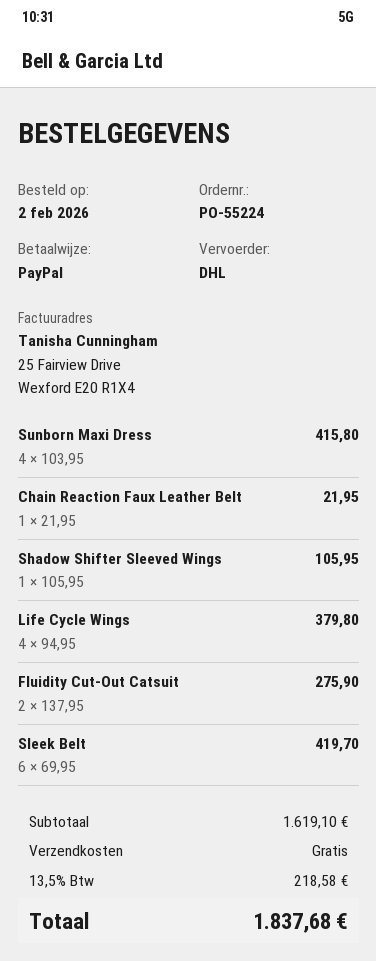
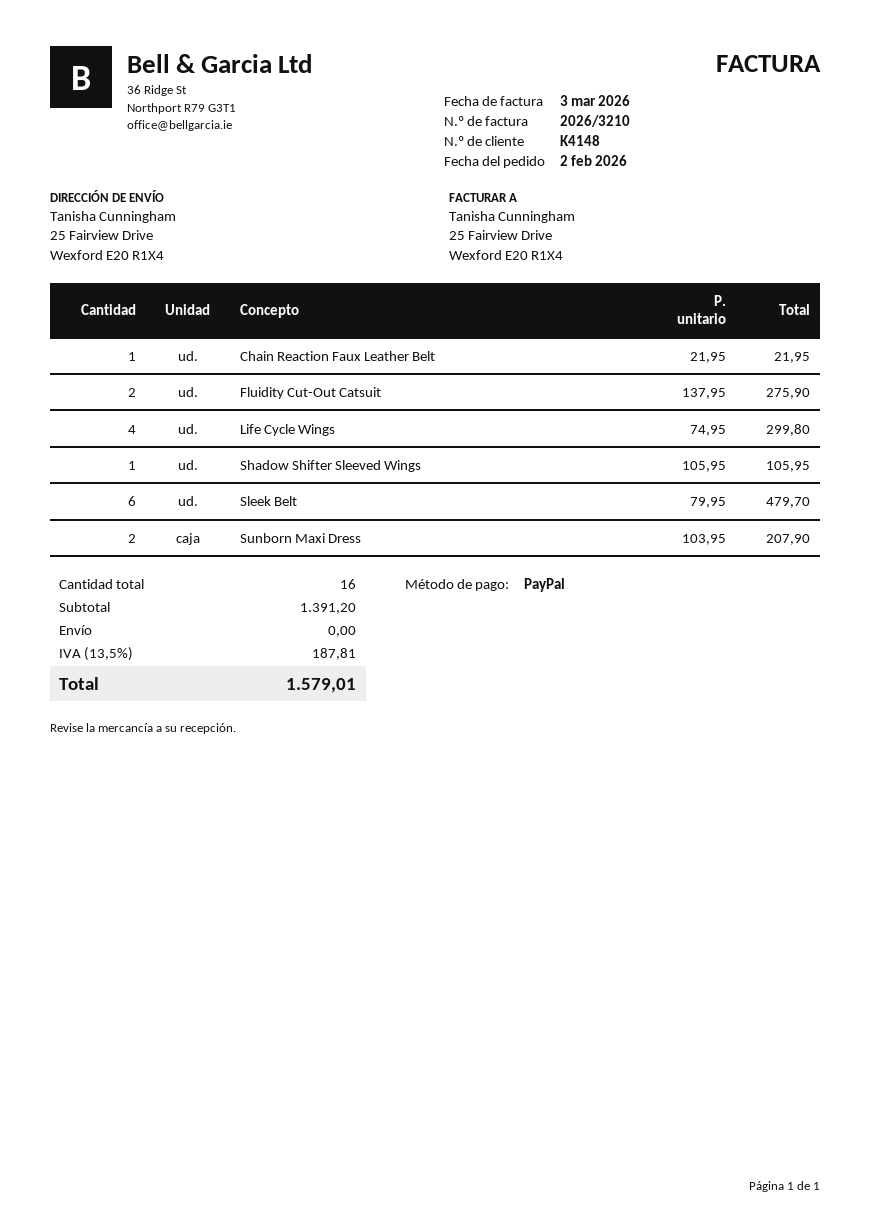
Sunborn Maxi Dress: 4 x 103.95 = 415.80 -> 2 x 103.95 = 207.90
Life Cycle Wings: 4 x 94.95 = 379.80 -> 4 x 74.95 = 299.80
Sleek Belt: 6 x 69.95 = 419.70 -> 6 x 79.95 = 479.70
subtotal: 1619.10 -> 1391.20
tax: 13.5% = 218.58 -> 13.5% = 187.81
total: 1837.68 -> 1579.01

